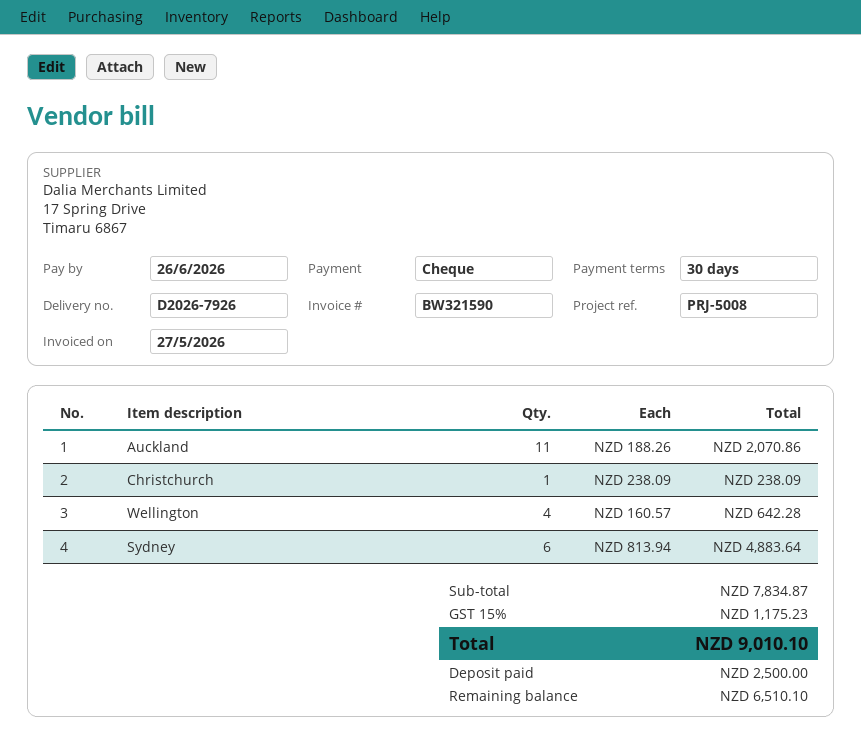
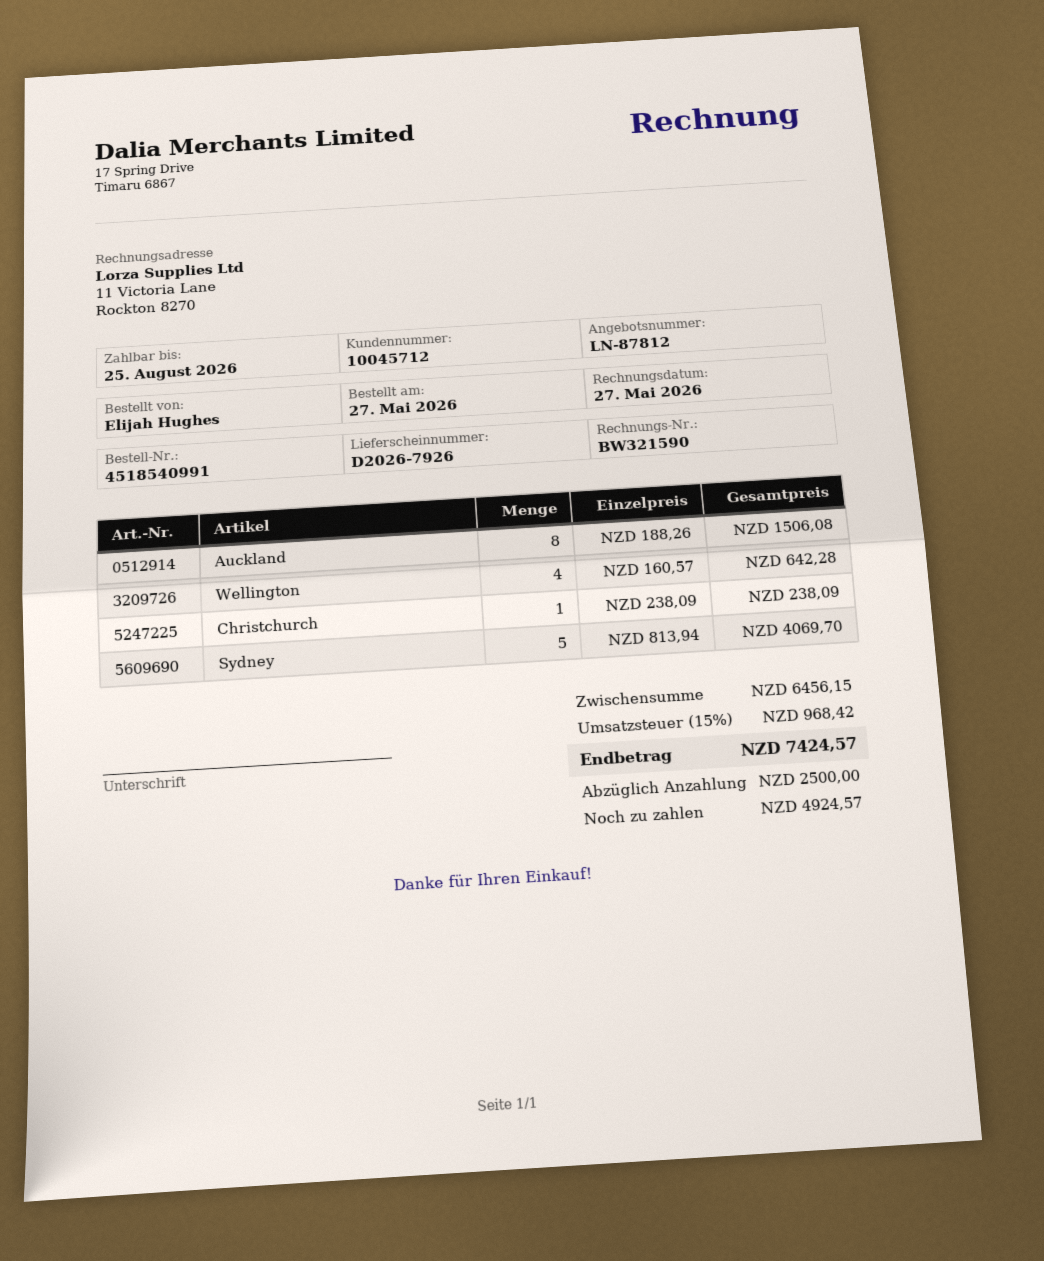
due date: 2026-06-26 -> 2026-08-25
Auckland: 11 x 188.26 = 2070.86 -> 8 x 188.26 = 1506.08
Sydney: 6 x 813.94 = 4883.64 -> 5 x 813.94 = 4069.70
subtotal: 7834.87 -> 6456.15
tax: 15% = 1175.23 -> 15% = 968.42
total: 9010.10 -> 7424.57
balance: 6510.10 -> 4924.57

